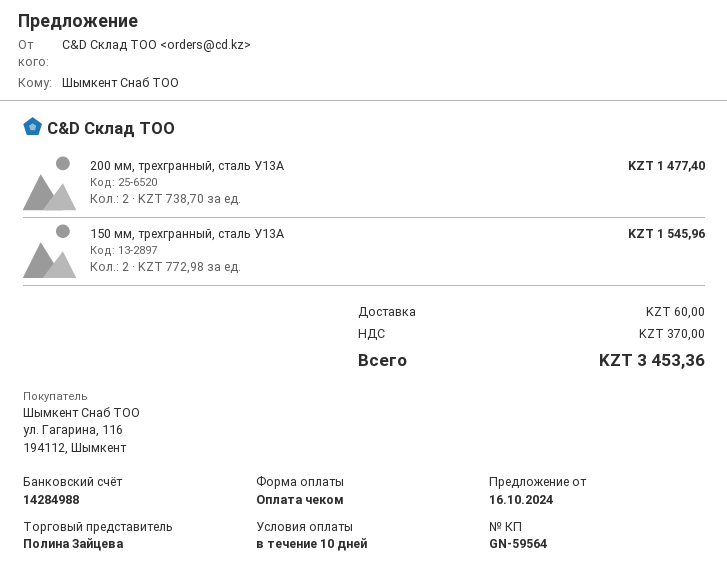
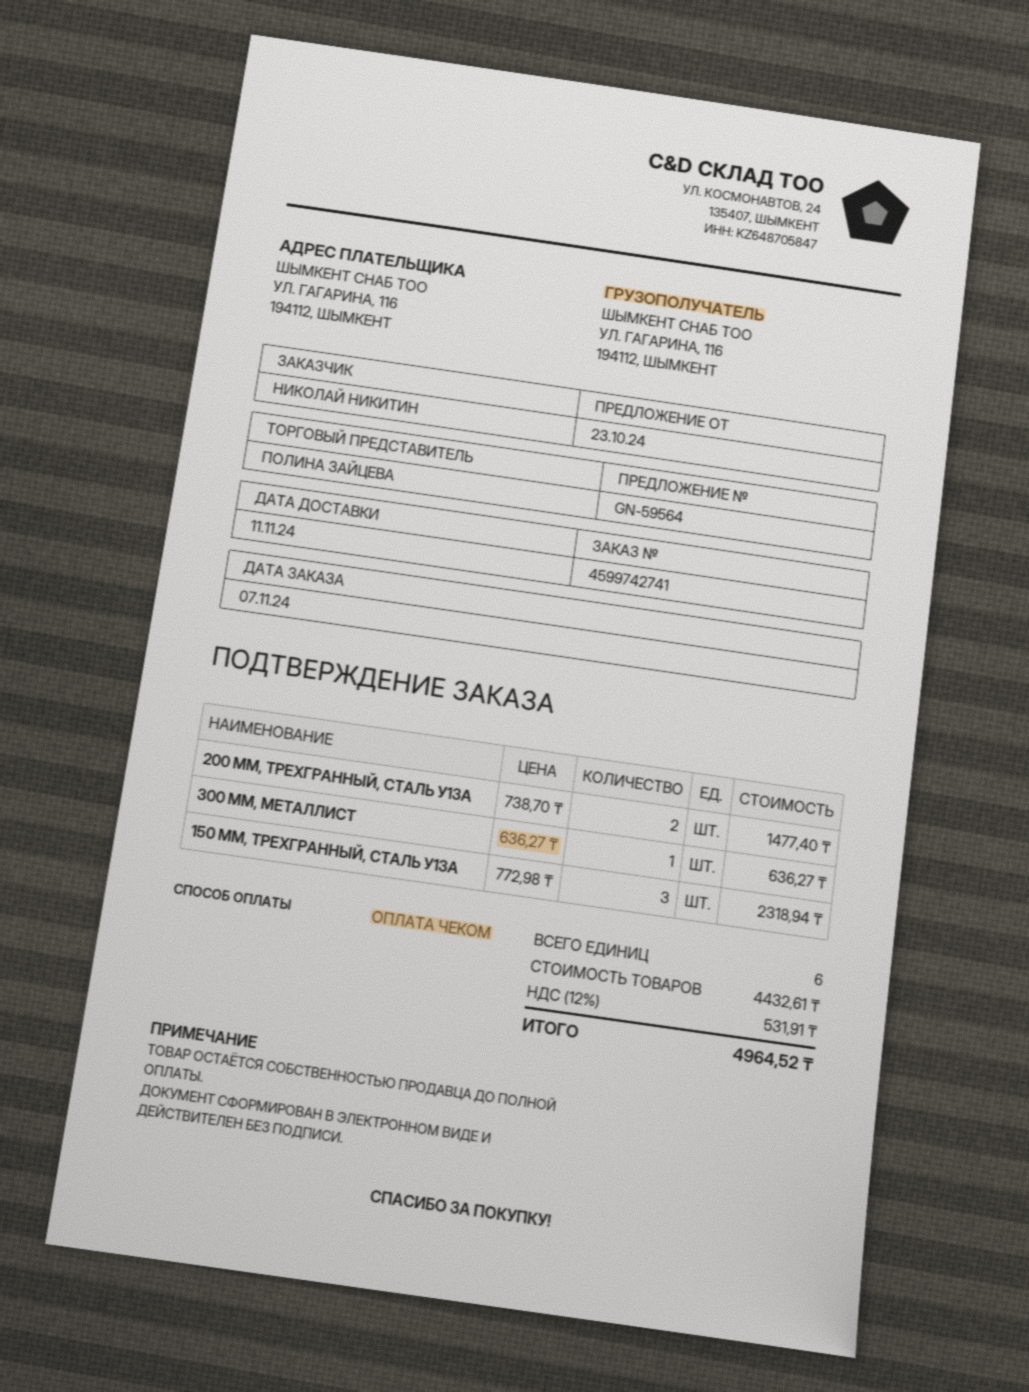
quote date: 2024-10-16 -> 2024-10-23
150 мм, трехгранный, сталь У13А: 2 x 772.98 = 1545.96 -> 3 x 772.98 = 2318.94
300 ММ, МЕТАЛЛИСТ: none -> 1 x 636.27 = 636.27
shipping: 60.00 -> none
tax: 370.00 -> 531.91
total: 3453.36 -> 4964.52

